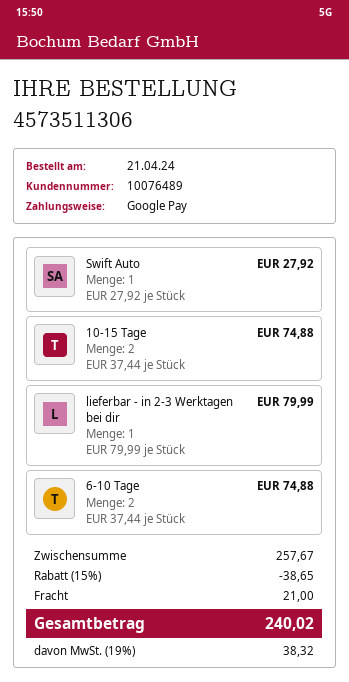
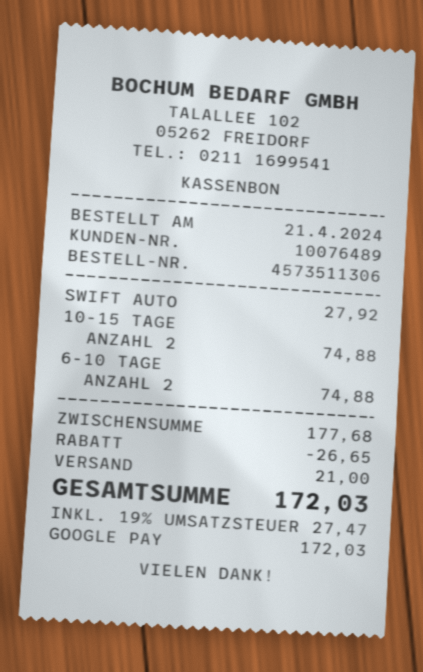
lieferbar - in 2-3 Werktagen bei dir: 1 for 79.99 -> none
subtotal: 257.67 -> 177.68
discount: 38.65 -> 26.65
tax: 19% = 38.32 -> 19% = 27.47
total: 240.02 -> 172.03

